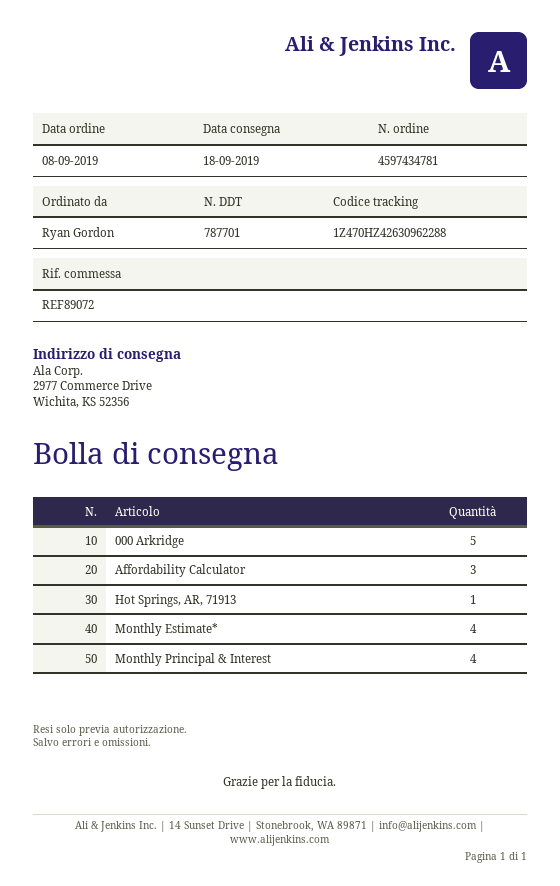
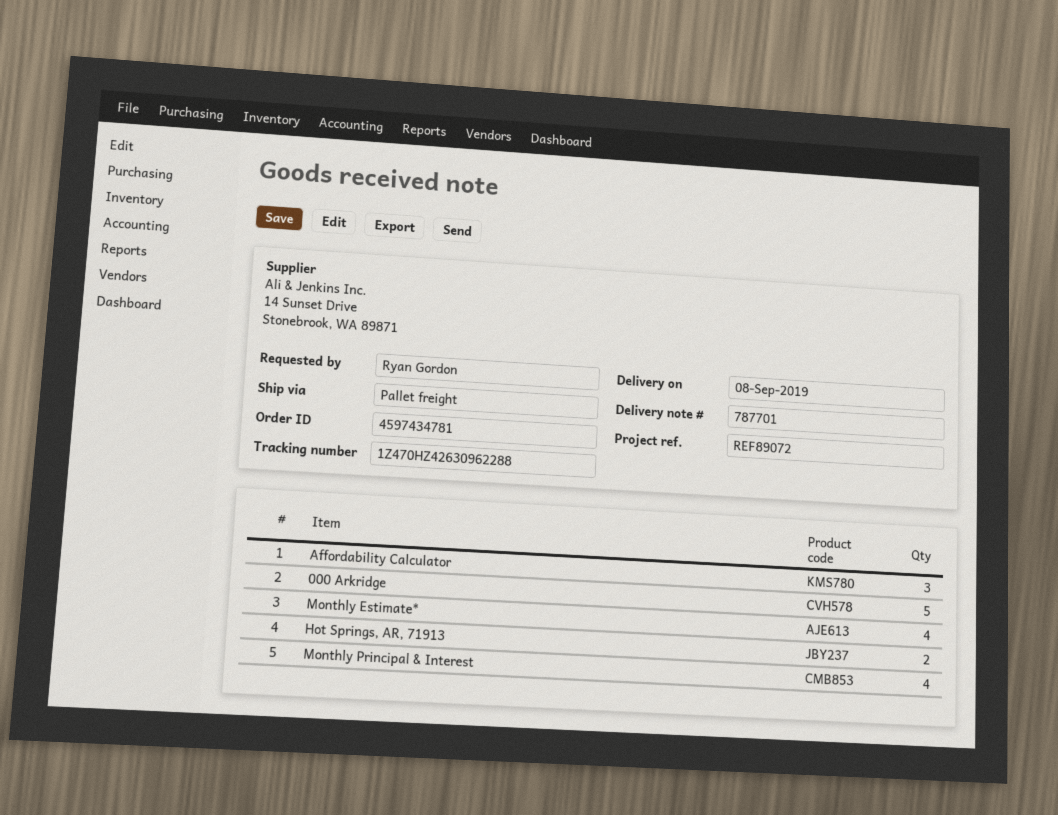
delivery date: 2019-09-18 -> 2019-09-08
Hot Springs, AR, 71913: 1 -> 2

